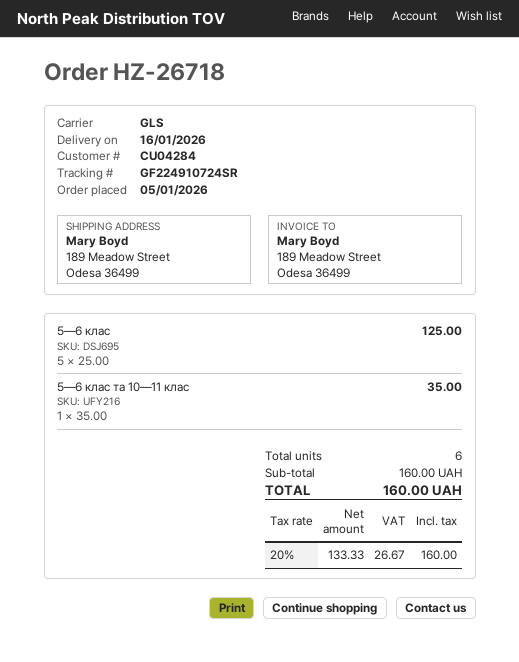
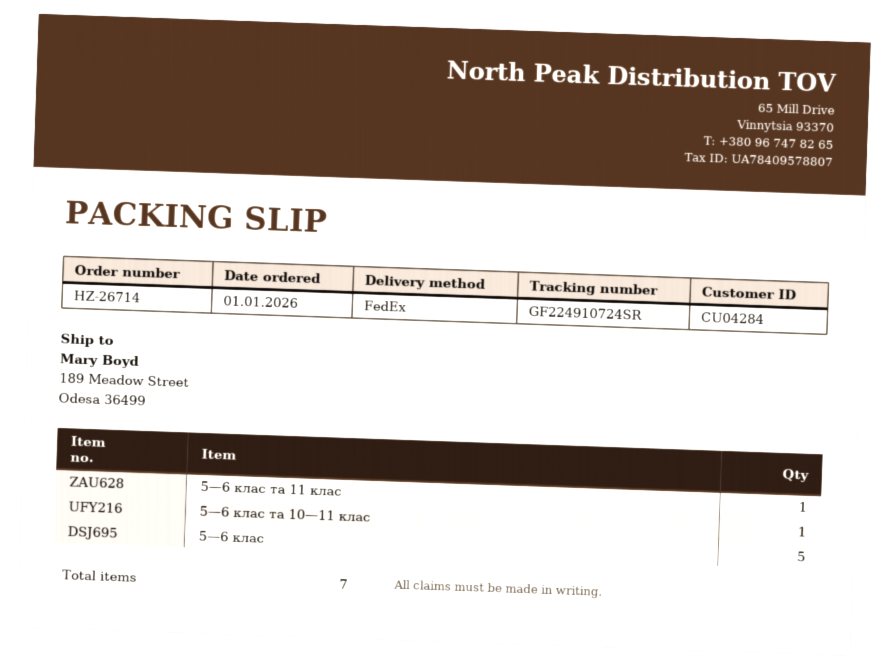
order number: HZ-26718 -> HZ-26714
order date: 2026-01-05 -> 2026-01-01
shipping method: GLS -> FedEx
5—6 клас та 11 клас: none -> 1
total quantity: 6 -> 7

